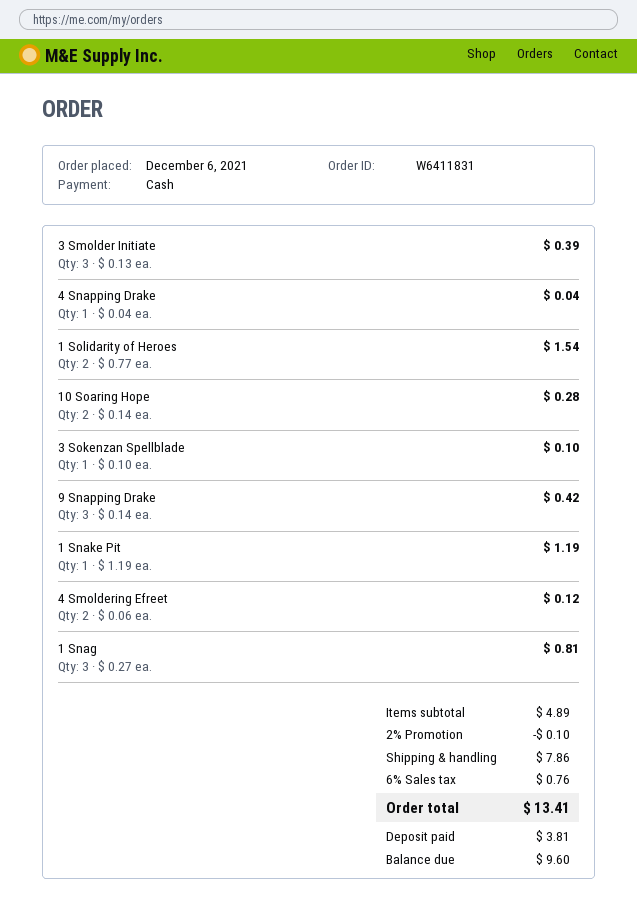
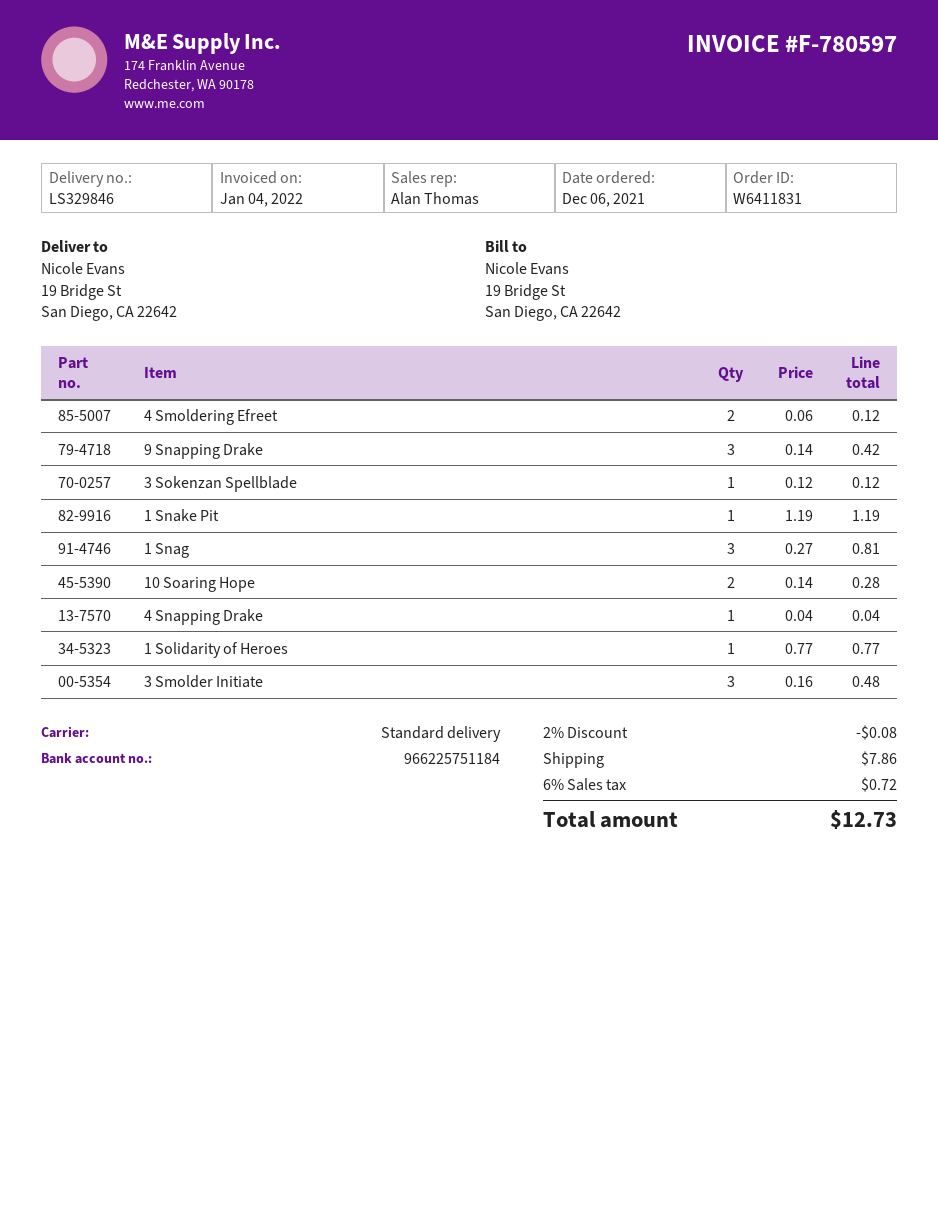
3 Smolder Initiate: 3 x 0.13 = 0.39 -> 3 x 0.16 = 0.48
1 Solidarity of Heroes: 2 x 0.77 = 1.54 -> 1 x 0.77 = 0.77
3 Sokenzan Spellblade: 1 x 0.10 = 0.10 -> 1 x 0.12 = 0.12
discount: 2% = 0.10 -> 2% = 0.08
tax: 6% = 0.76 -> 6% = 0.72
total: 13.41 -> 12.73

